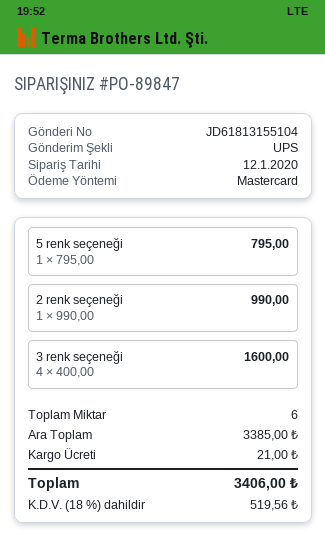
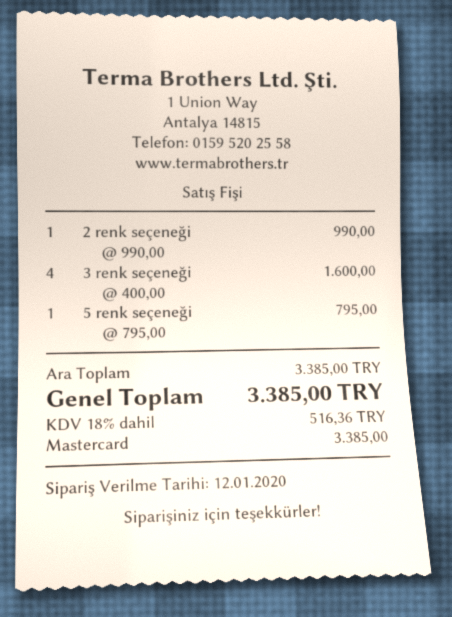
shipping: 21.00 -> none
tax: 18% = 519.56 -> 18% = 516.36
total: 3406.00 -> 3385.00

